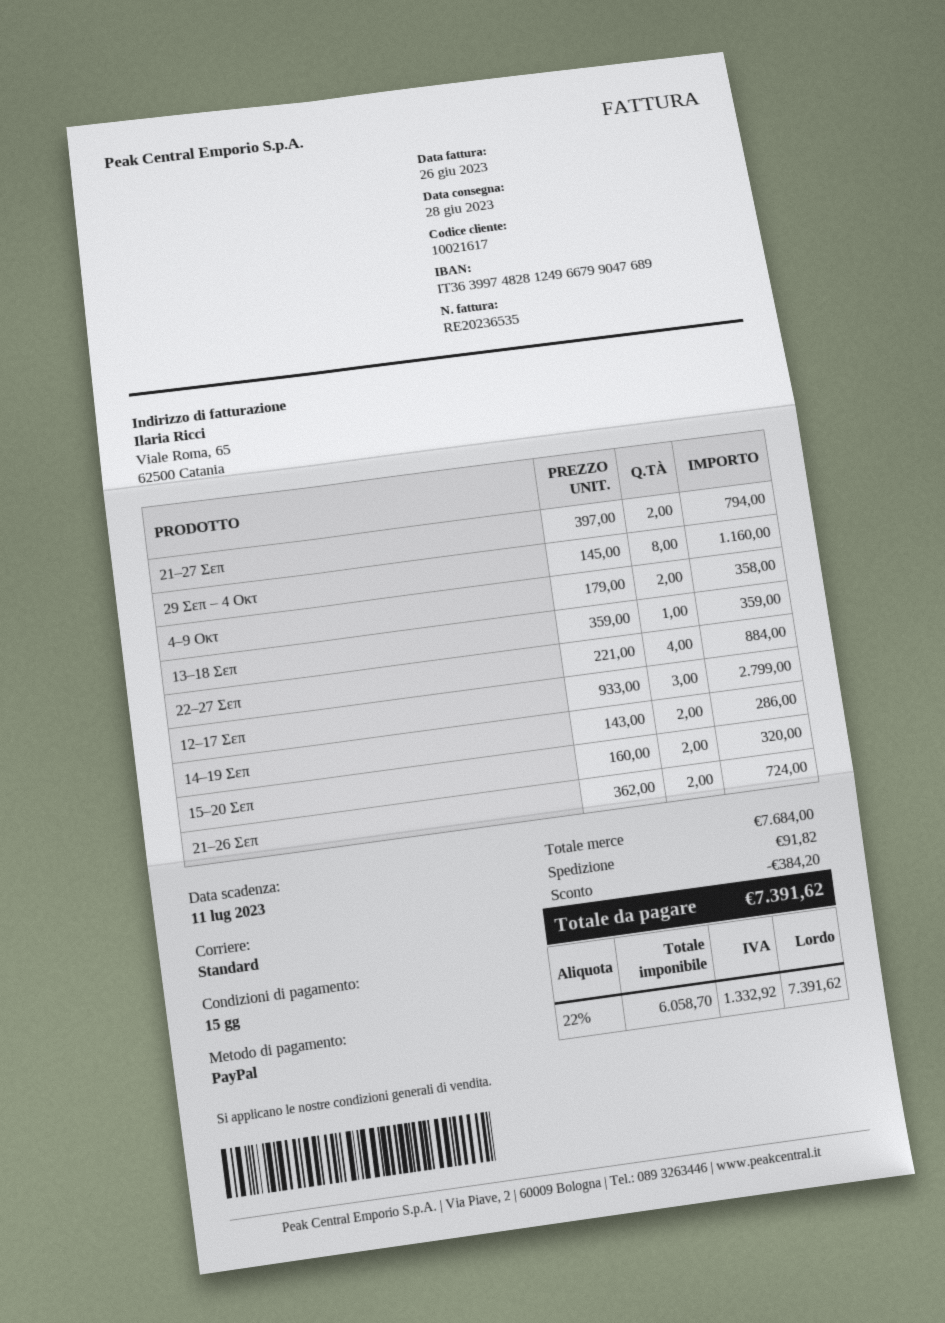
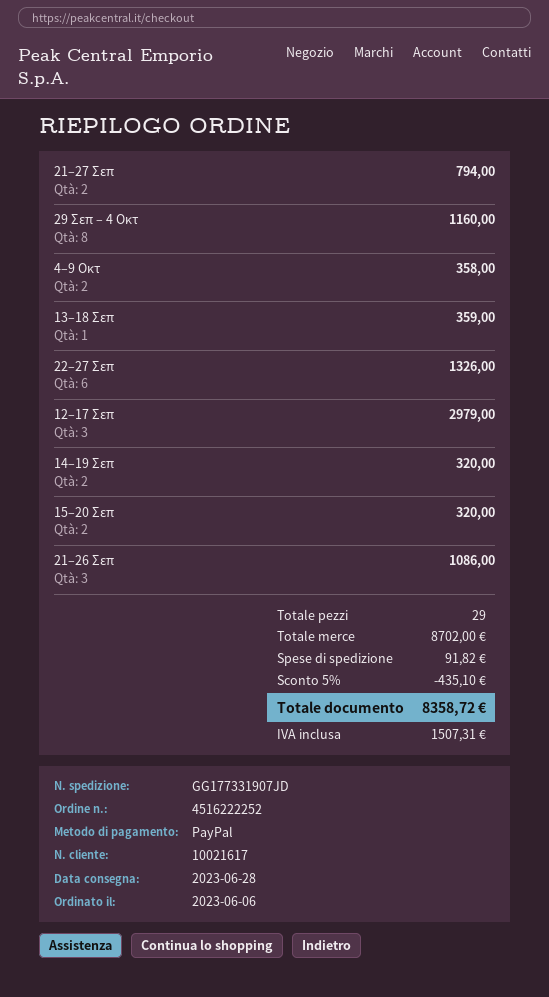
22–27 Σεπ: 4 for 884.00 -> 6 for 1326.00
12–17 Σεπ: 3 for 2799.00 -> 3 for 2979.00
14–19 Σεπ: 2 for 286.00 -> 2 for 320.00
21–26 Σεπ: 2 for 724.00 -> 3 for 1086.00
subtotal: 7684.00 -> 8702.00
discount: 384.20 -> 435.10
tax: 1332.92 -> 1507.31
total: 7391.62 -> 8358.72

